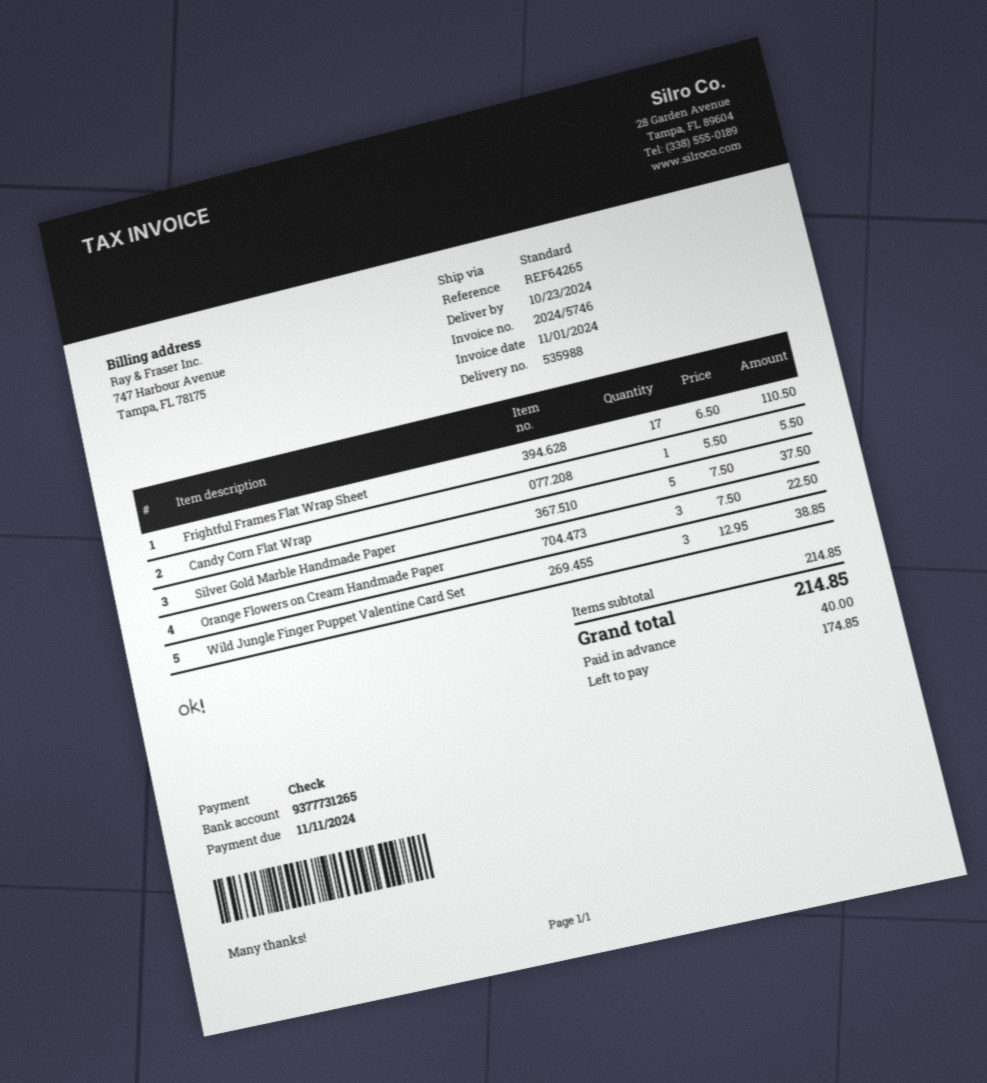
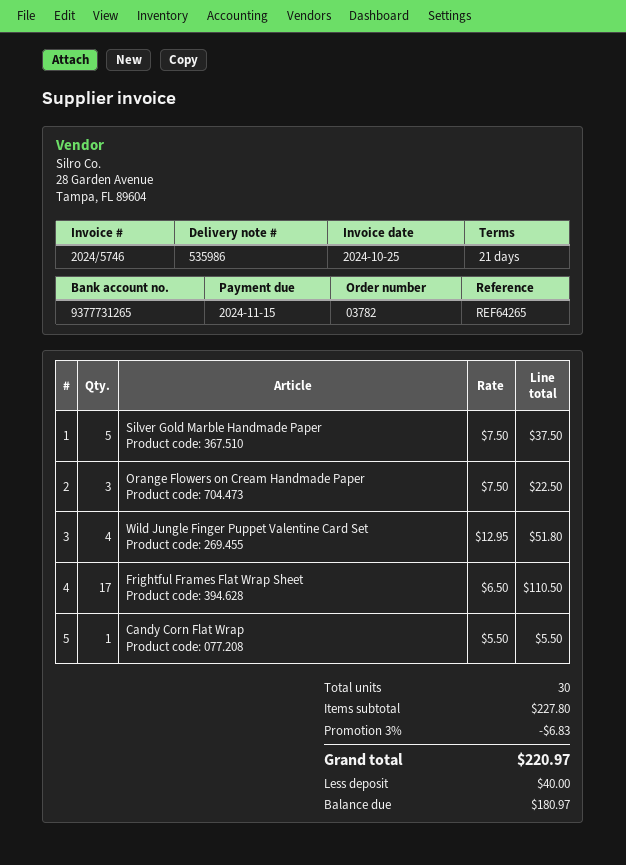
delivery note number: 535988 -> 535986
invoice date: 2024-11-01 -> 2024-10-25
due date: 2024-11-11 -> 2024-11-15
Wild Jungle Finger Puppet Valentine Card Set: 3 x 12.95 = 38.85 -> 4 x 12.95 = 51.80
subtotal: 214.85 -> 227.80
discount: none -> 3% = 6.83
total: 214.85 -> 220.97
balance: 174.85 -> 180.97

